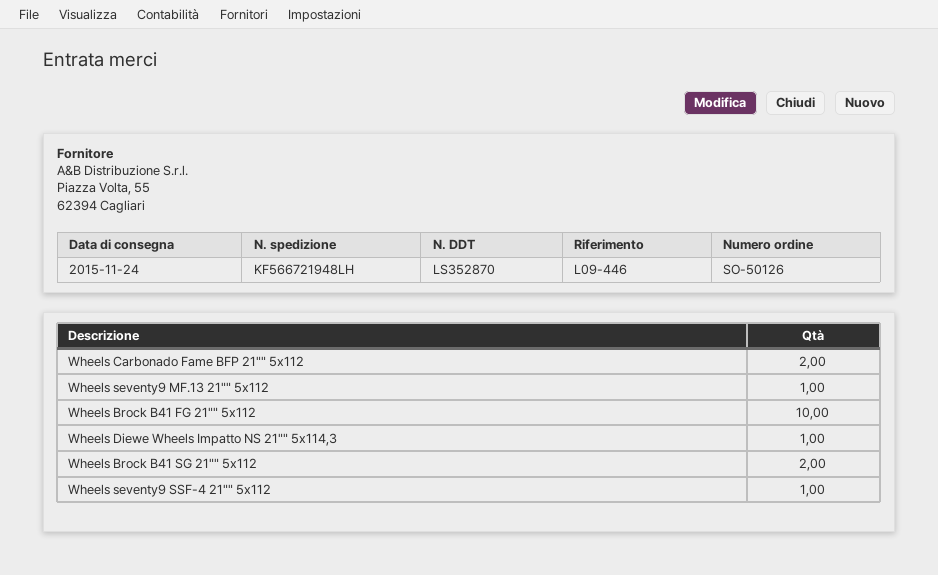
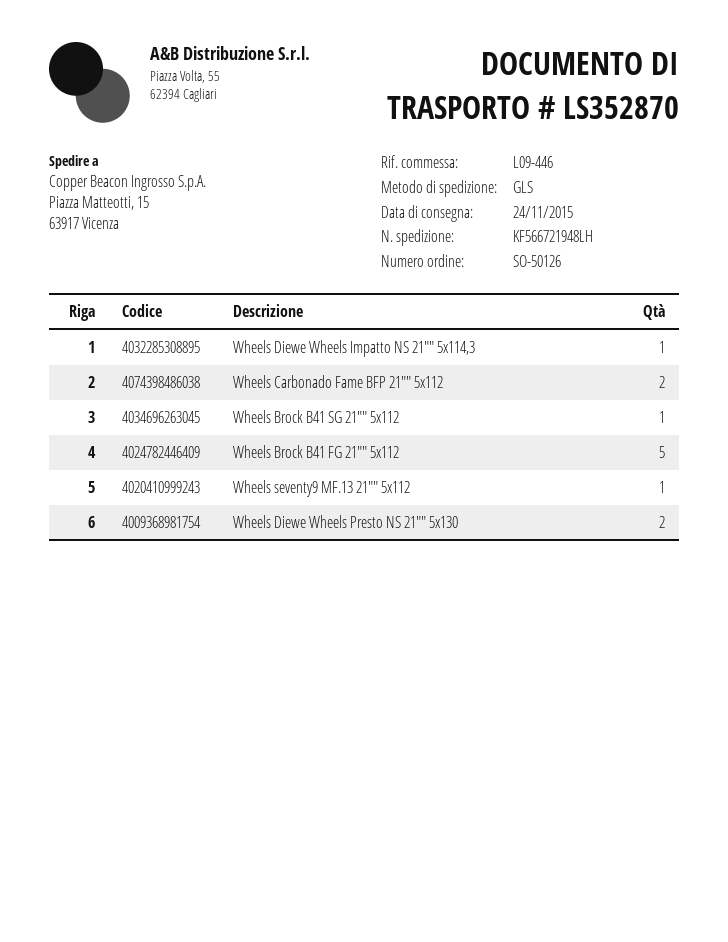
Wheels Brock B41 FG 21"" 5x112: 10 -> 5
Wheels Brock B41 SG 21"" 5x112: 2 -> 1
Wheels seventy9 SSF-4 21"" 5x112: 1 -> none
Wheels Diewe Wheels Presto NS 21"" 5x130: none -> 2

